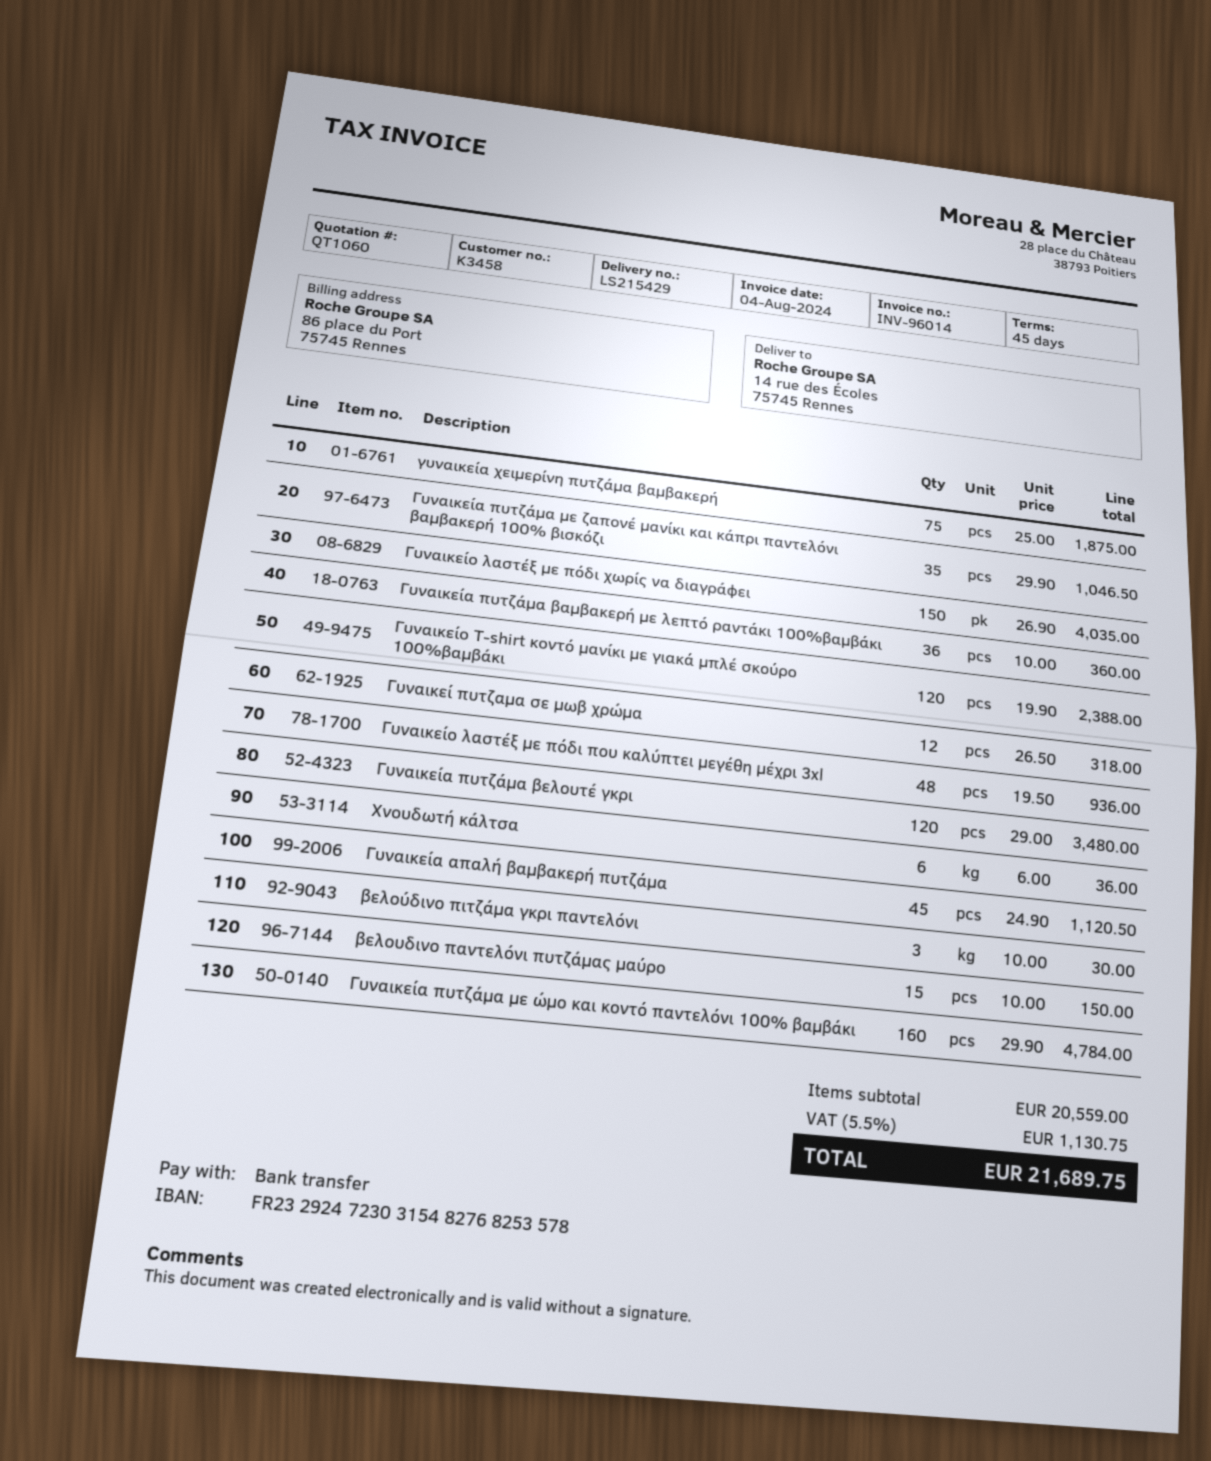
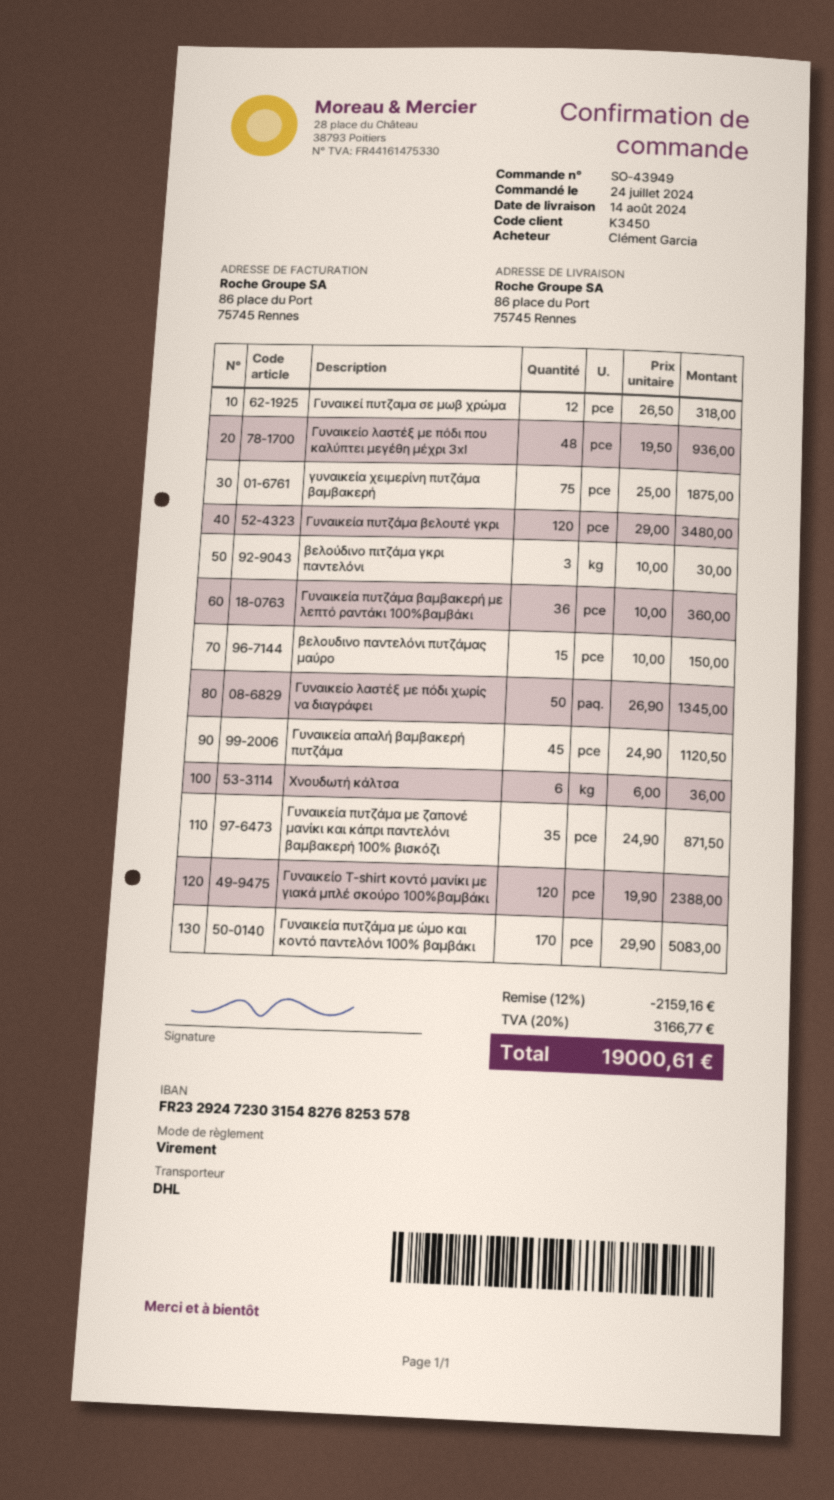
customer number: K3458 -> K3450
ship to: 14 rue des Écoles, 75745 Rennes -> 86 place du Port, 75745 Rennes
Γυναικεία πυτζάμα με ζαπονέ μανίκι και κάπρι παντελόνι βαμβακερή 100% βισκόζι: 35 x 29.90 = 1046.50 -> 35 x 24.90 = 871.50
Γυναικείο λαστέξ με πόδι χωρίς να διαγράφει: 150 x 26.90 = 4035.00 -> 50 x 26.90 = 1345.00
Γυναικεία πυτζάμα με ώμο και κοντό παντελόνι 100% βαμβάκι: 160 x 29.90 = 4784.00 -> 170 x 29.90 = 5083.00
discount: none -> 12% = 2159.16
tax: 5.5% = 1130.75 -> 20% = 3166.77
total: 21689.75 -> 19000.61

